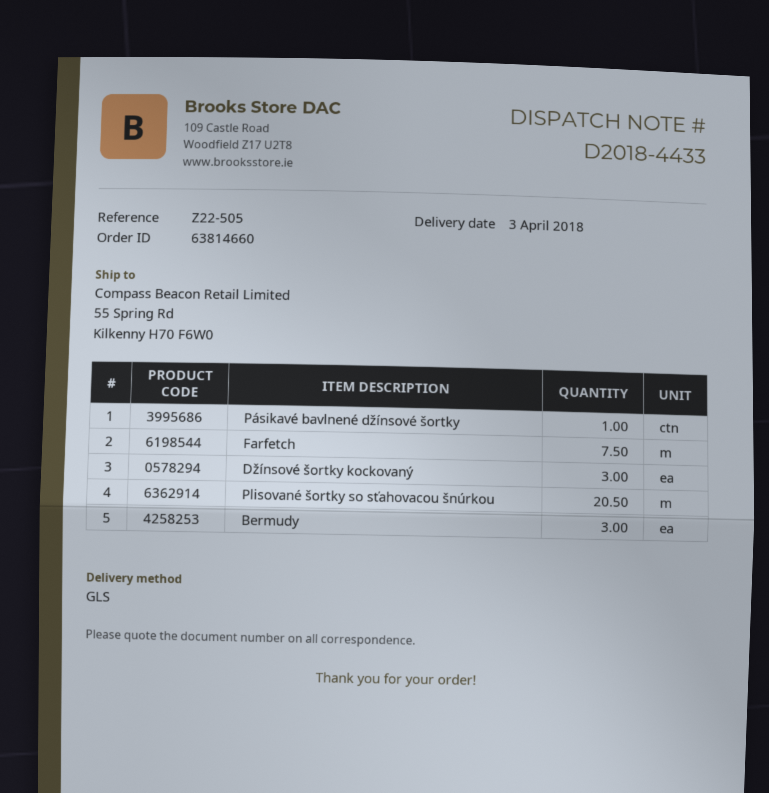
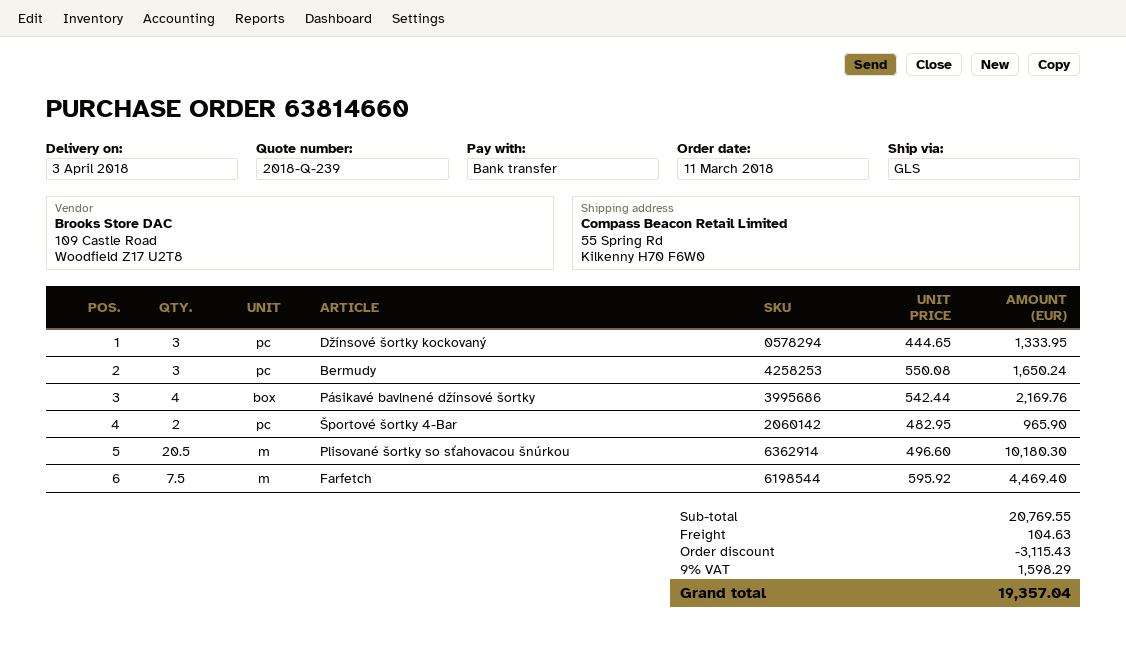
Pásikavé bavlnené džínsové šortky: 1 -> 4
Športové šortky 4-Bar: none -> 2

